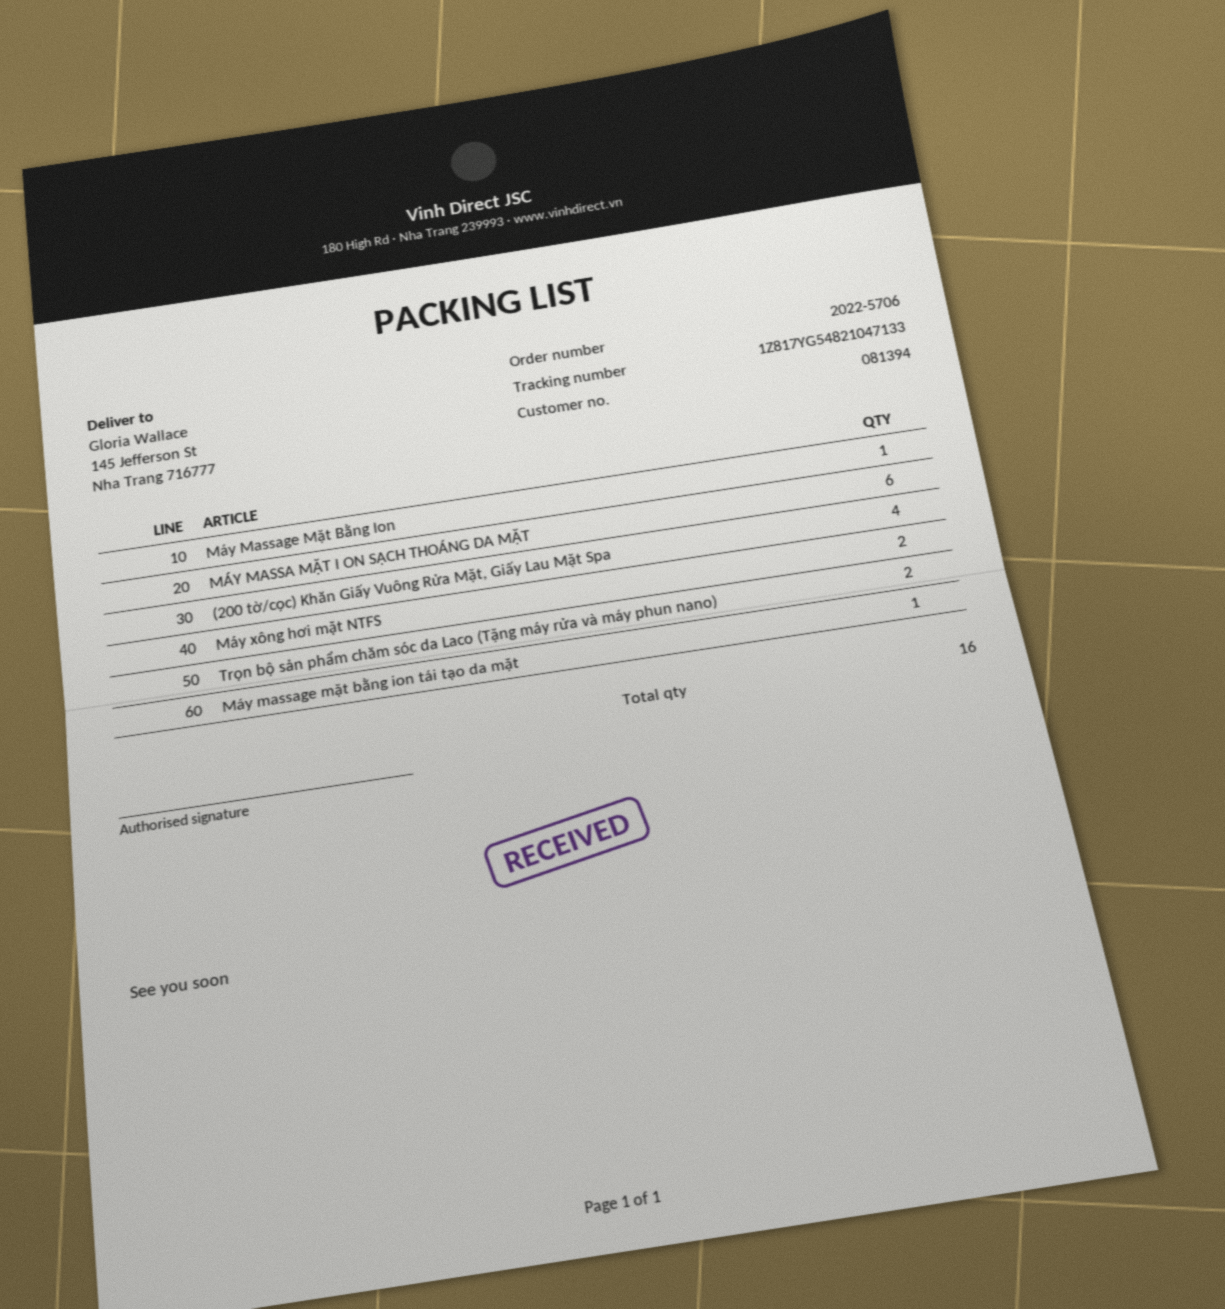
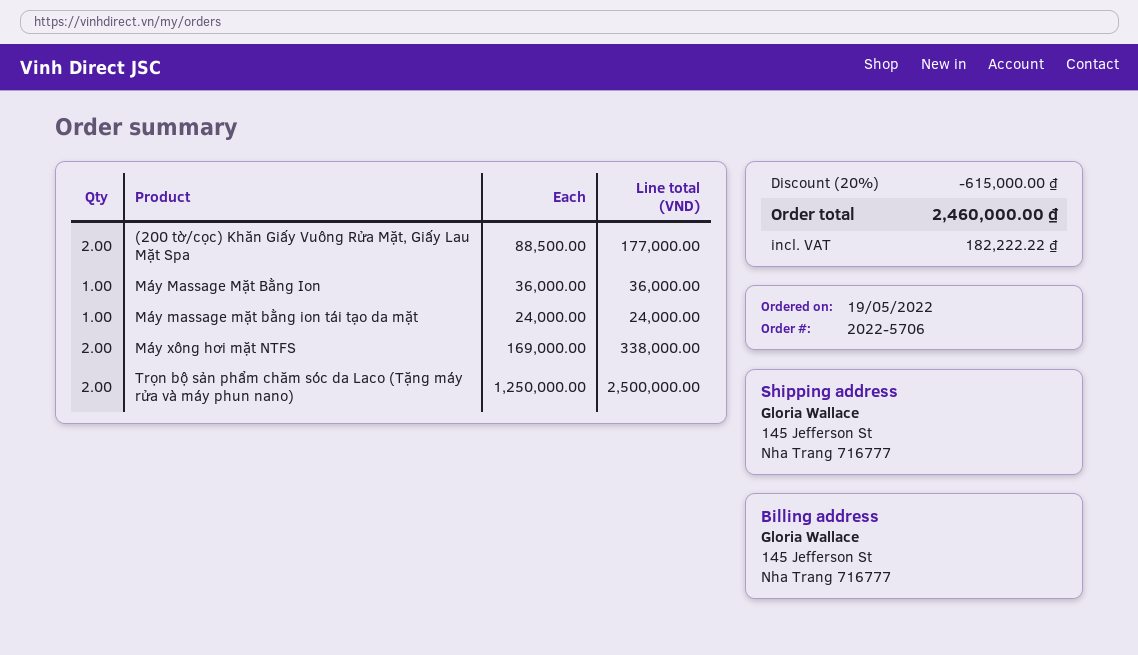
MÁY MASSA MẶT I ON SẠCH THOÁNG DA MẶT: 6 -> none
(200 tờ/cọc) Khăn Giấy Vuông Rửa Mặt, Giấy Lau Mặt Spa: 4 -> 2

